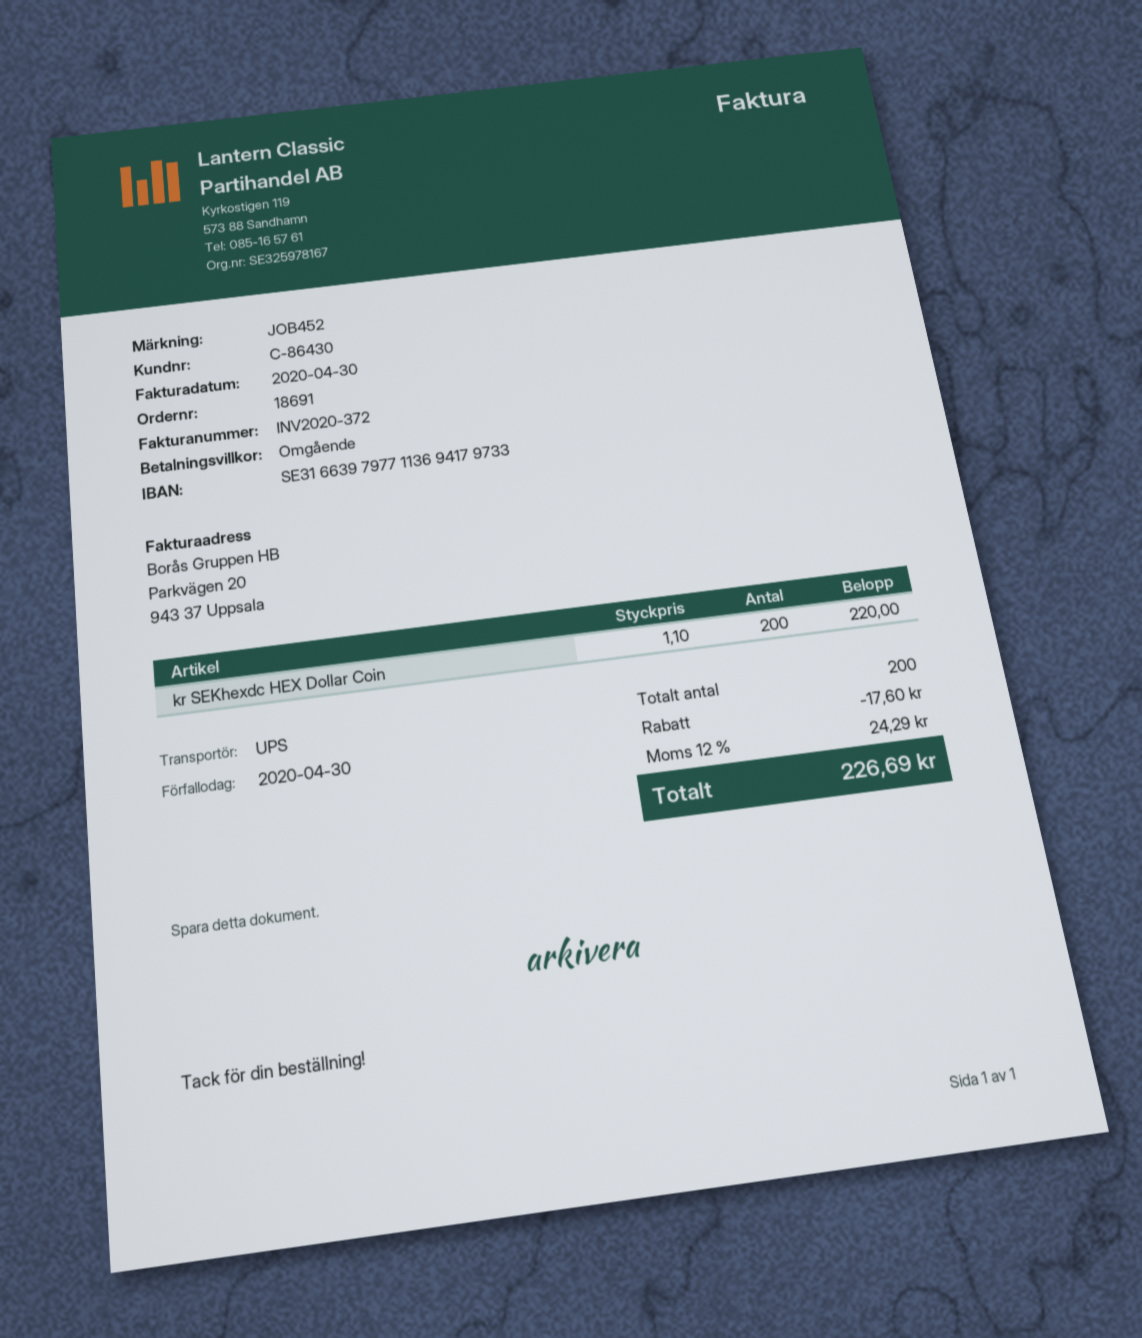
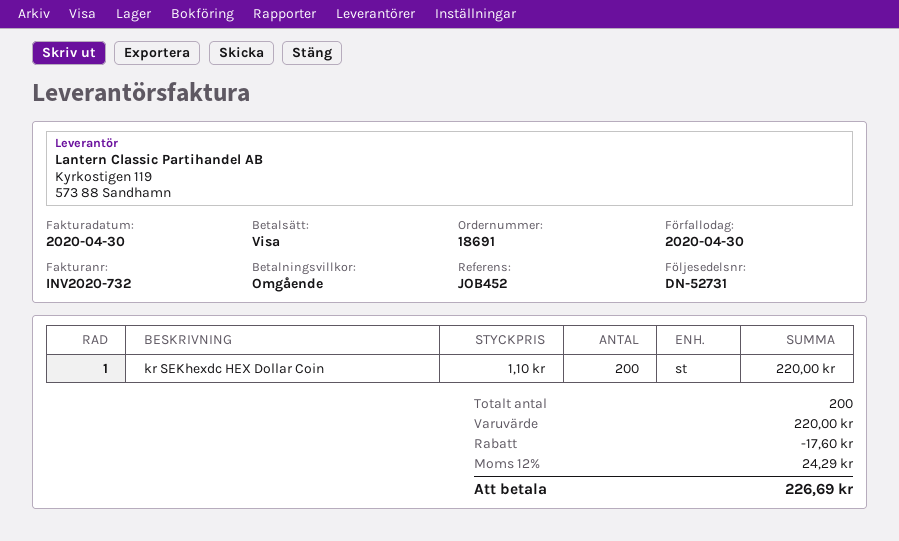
invoice number: INV2020-372 -> INV2020-732

